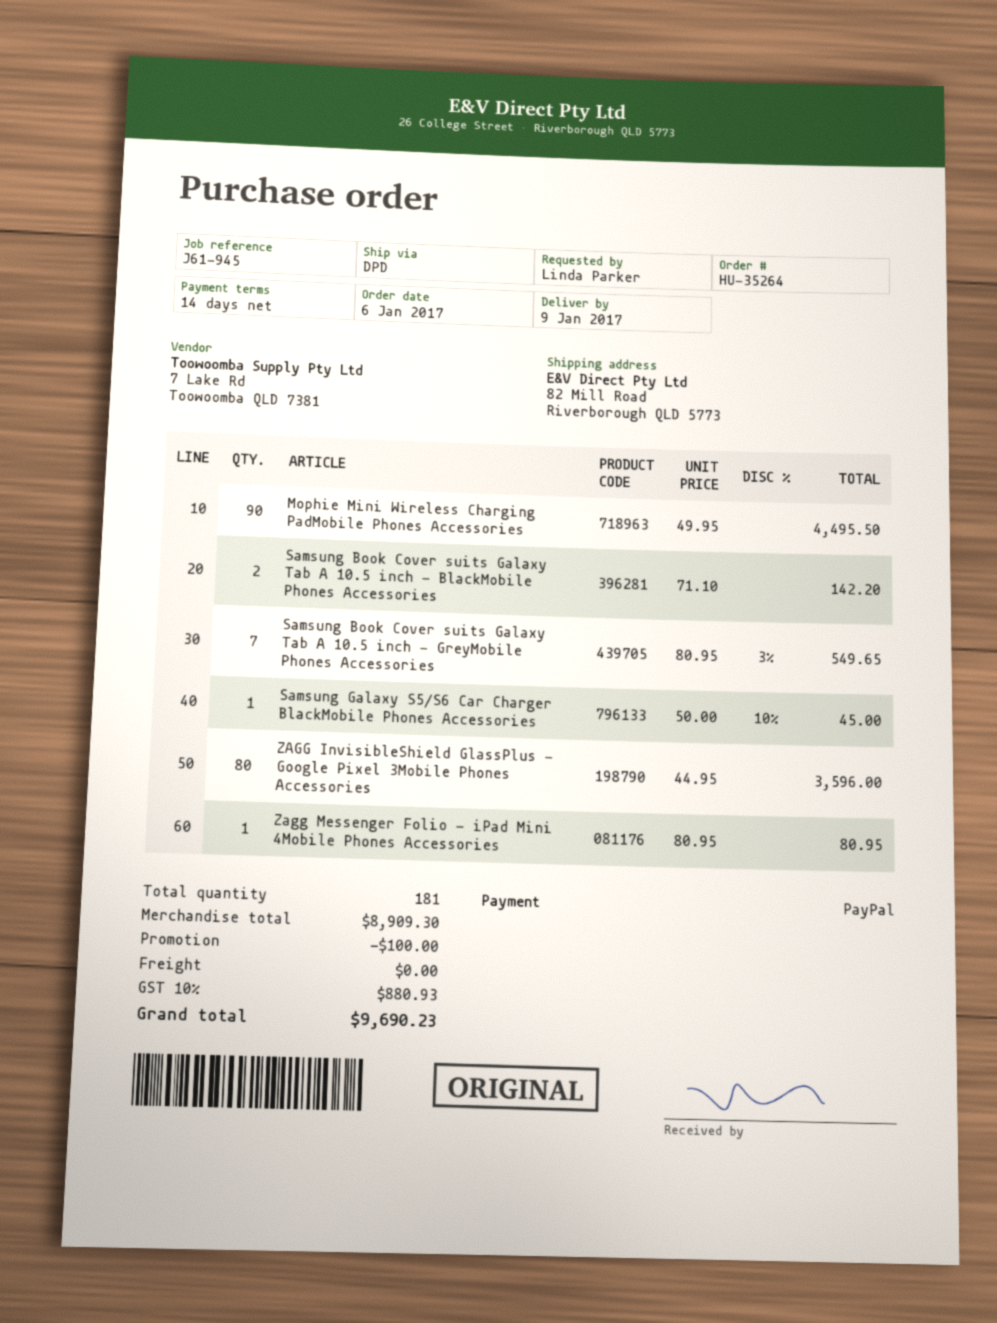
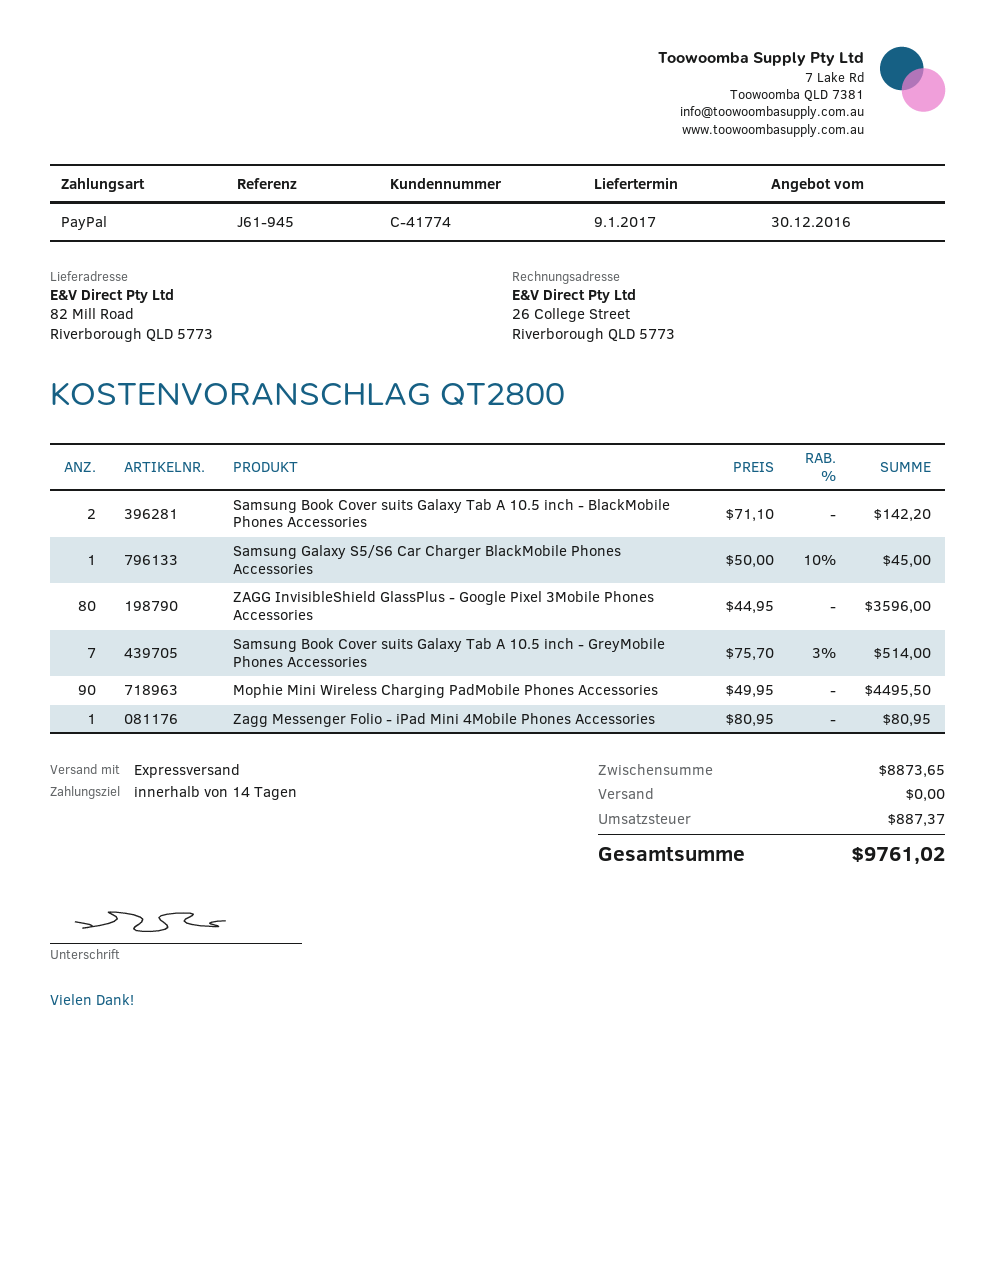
shipping method: DPD -> express
Samsung Book Cover suits Galaxy Tab A 10.5 inch - GreyMobile Phones Accessories: 7 x 80.95 - 3% = 549.65 -> 7 x 75.70 - 3% = 514.00
subtotal: 8909.30 -> 8873.65
discount: 100.00 -> none
tax: 880.93 -> 887.37
total: 9690.23 -> 9761.02

